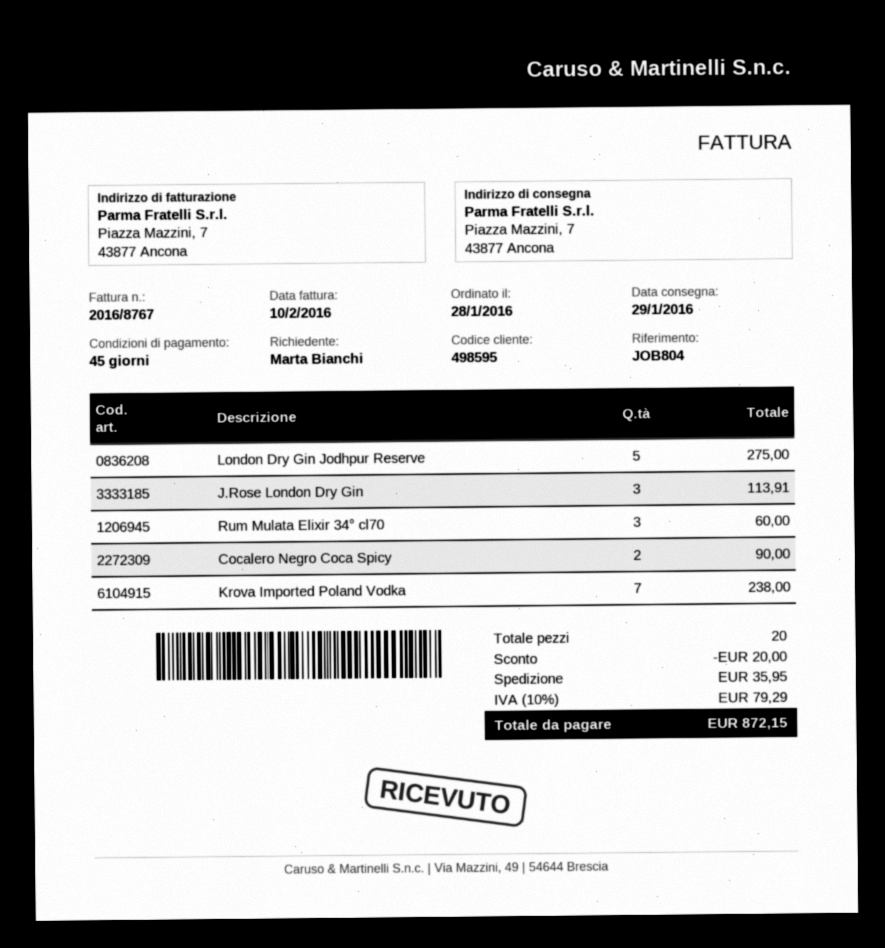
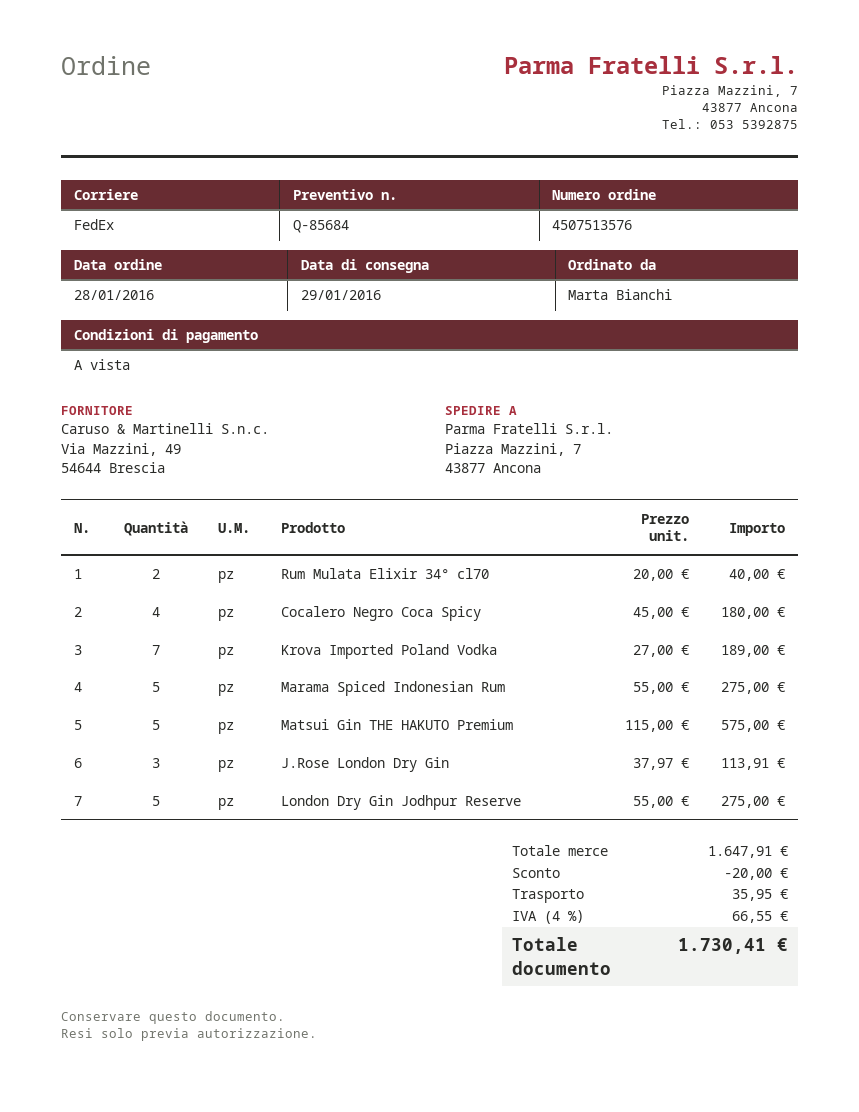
payment terms: 45 days -> on receipt
Rum Mulata Elixir 34° cl70: 3 for 60.00 -> 2 for 40.00
Cocalero Negro Coca Spicy: 2 for 90.00 -> 4 for 180.00
Krova Imported Poland Vodka: 7 for 238.00 -> 7 for 189.00
Marama Spiced Indonesian Rum: none -> 5 for 275.00
Matsui Gin THE HAKUTO Premium: none -> 5 for 575.00
tax: 10% = 79.29 -> 4% = 66.55
total: 872.15 -> 1730.41

